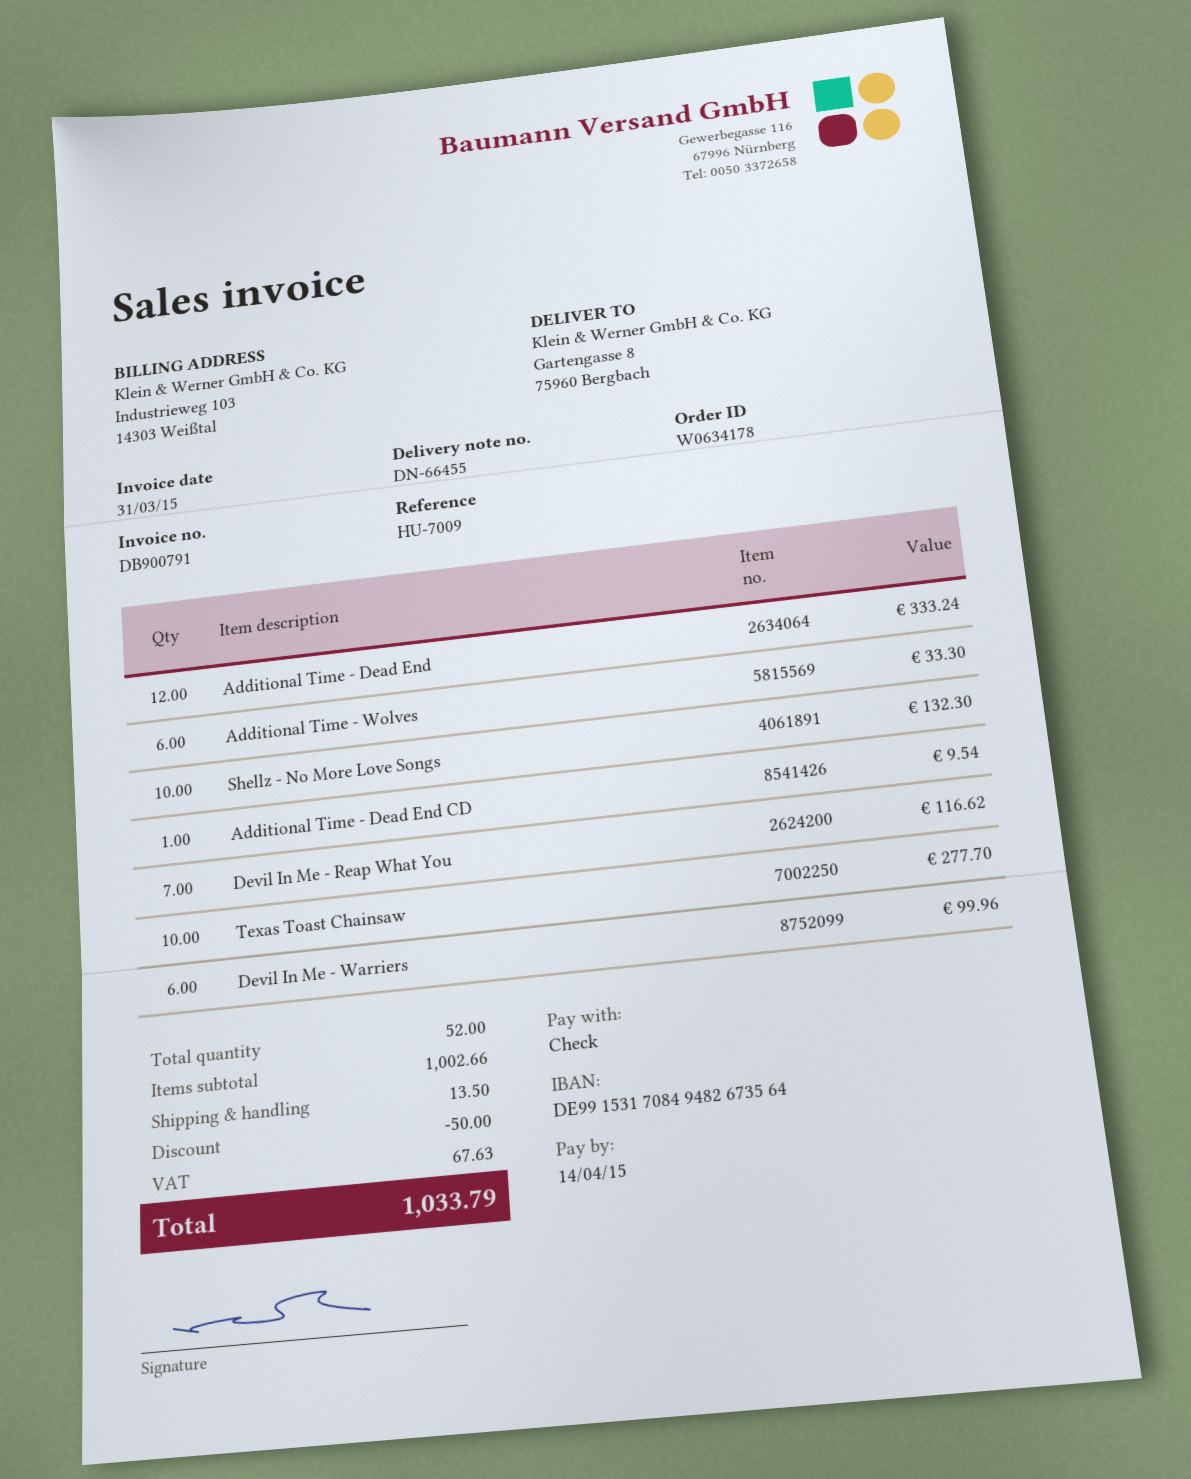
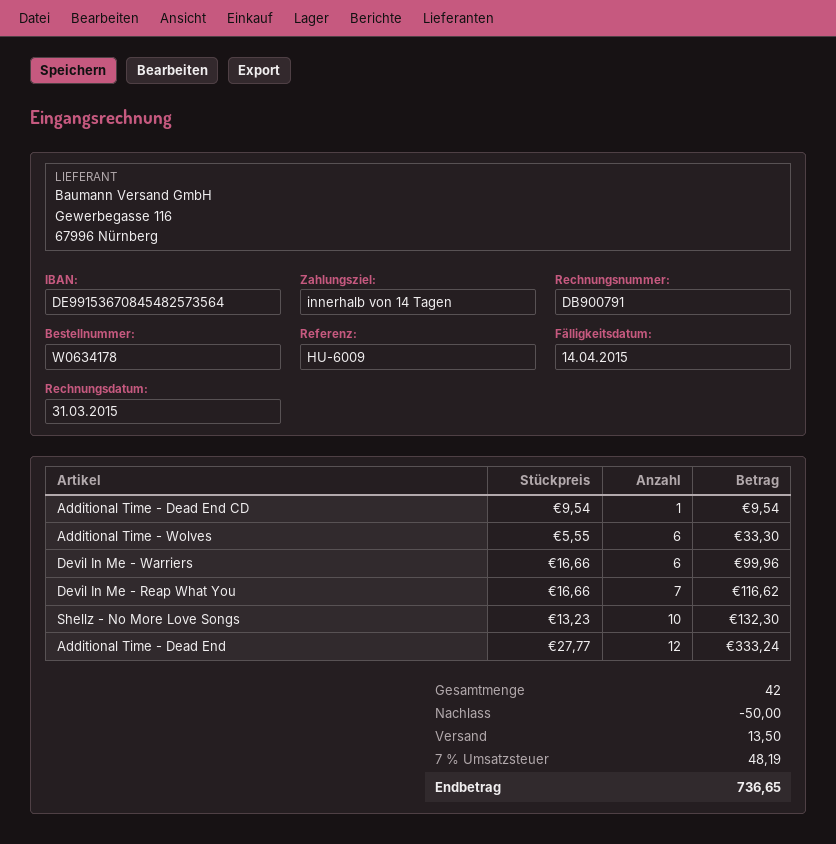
reference: HU-7009 -> HU-6009
bank account: DE99153170849482673564 -> DE99153670845482573564
Texas Toast Chainsaw: 10 for 277.70 -> none
total quantity: 52 -> 42
tax: 67.63 -> 48.19
total: 1033.79 -> 736.65

